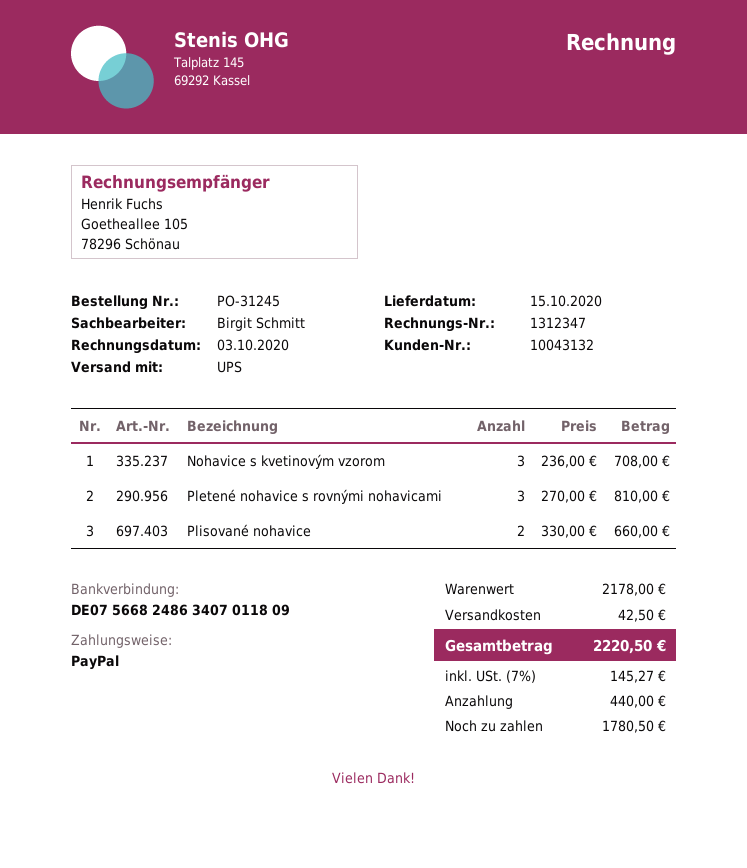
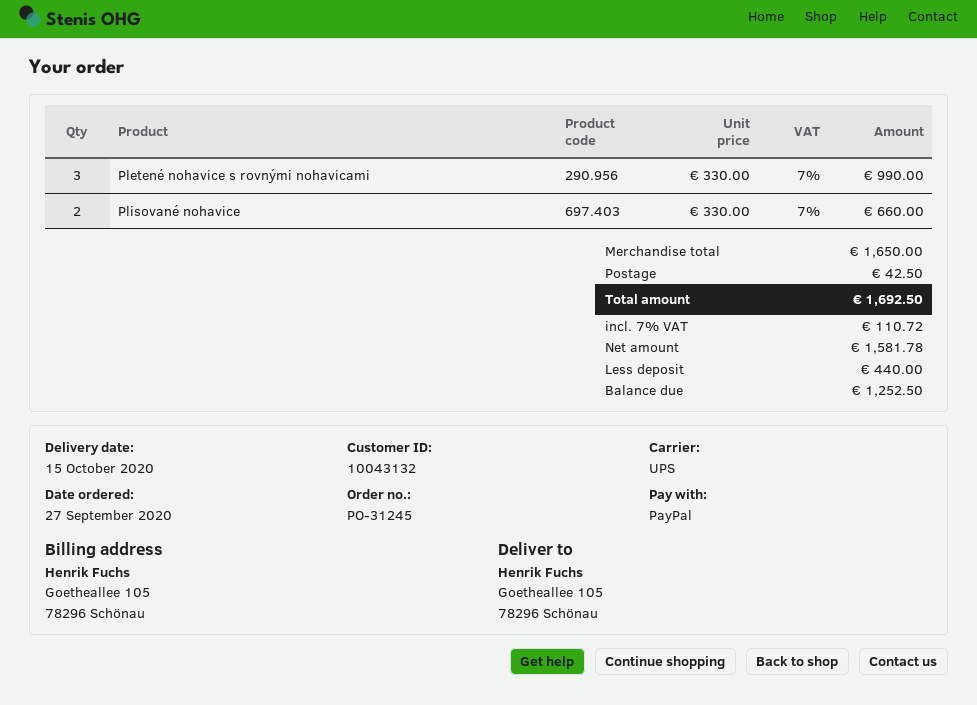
Nohavice s kvetinovým vzorom: 3 x 236.00 = 708.00 -> none
Pletené nohavice s rovnými nohavicami: 3 x 270.00 = 810.00 -> 3 x 330.00 = 990.00
subtotal: 2178.00 -> 1650.00
tax: 7% = 145.27 -> 7% = 110.72
total: 2220.50 -> 1692.50
balance: 1780.50 -> 1252.50

